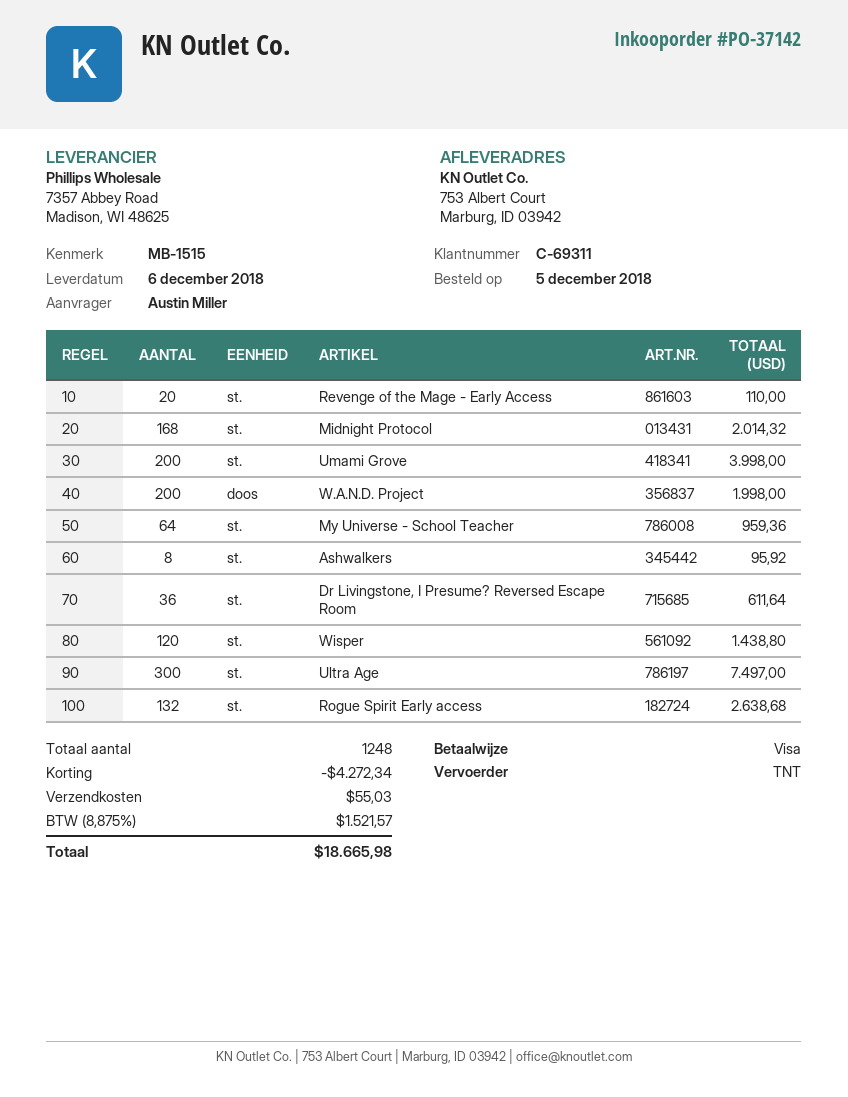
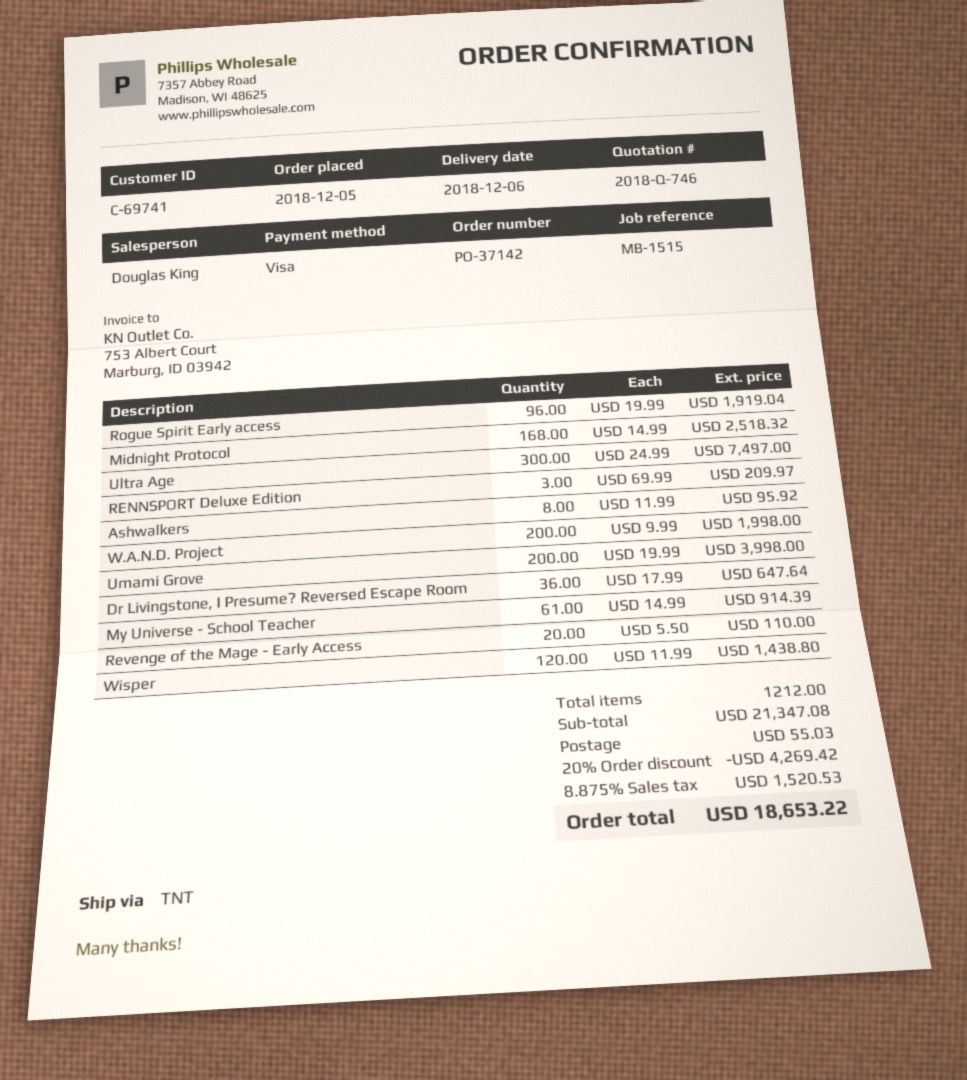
customer number: C-69311 -> C-69741
Midnight Protocol: 168 for 2014.32 -> 168 for 2518.32
My Universe - School Teacher: 64 for 959.36 -> 61 for 914.39
Dr Livingstone, I Presume? Reversed Escape Room: 36 for 611.64 -> 36 for 647.64
Rogue Spirit Early access: 132 for 2638.68 -> 96 for 1919.04
RENNSPORT Deluxe Edition: none -> 3 for 209.97
total quantity: 1248 -> 1212
discount: 4272.34 -> 4269.42
tax: 8.875% = 1521.57 -> 8.875% = 1520.53
total: 18665.98 -> 18653.22

